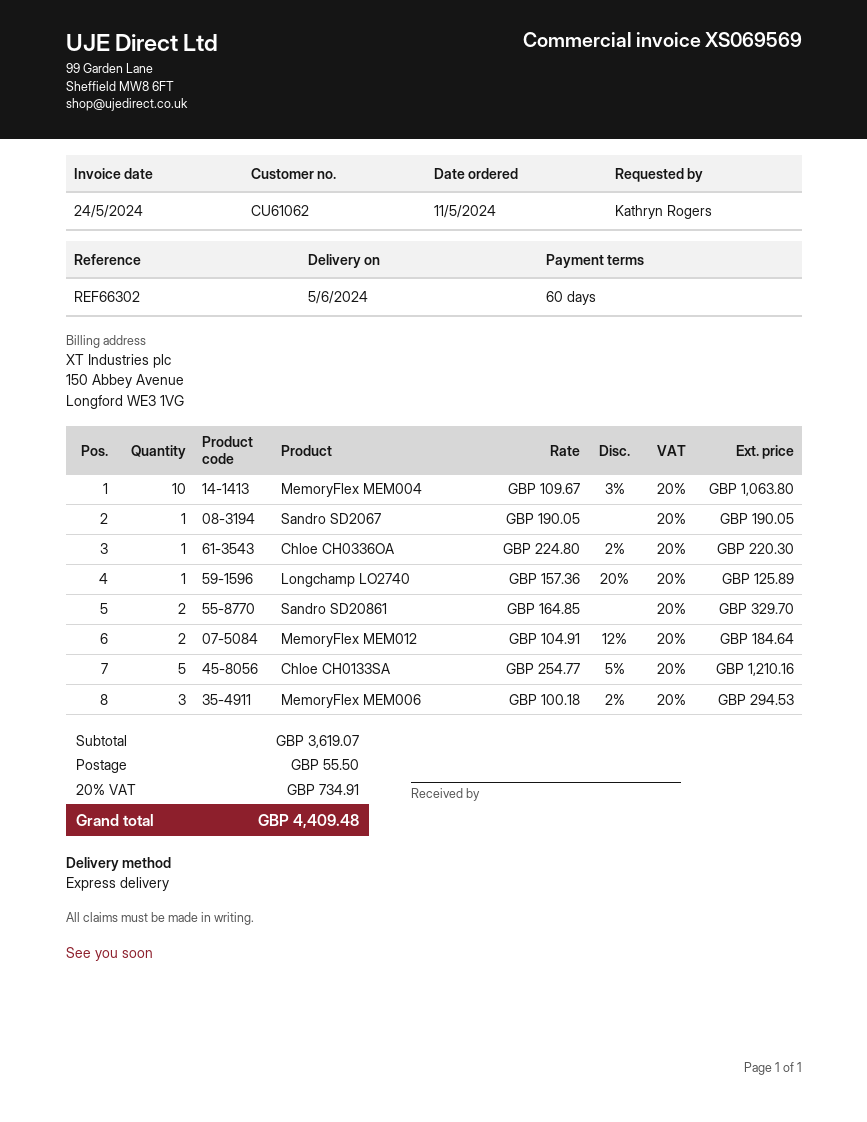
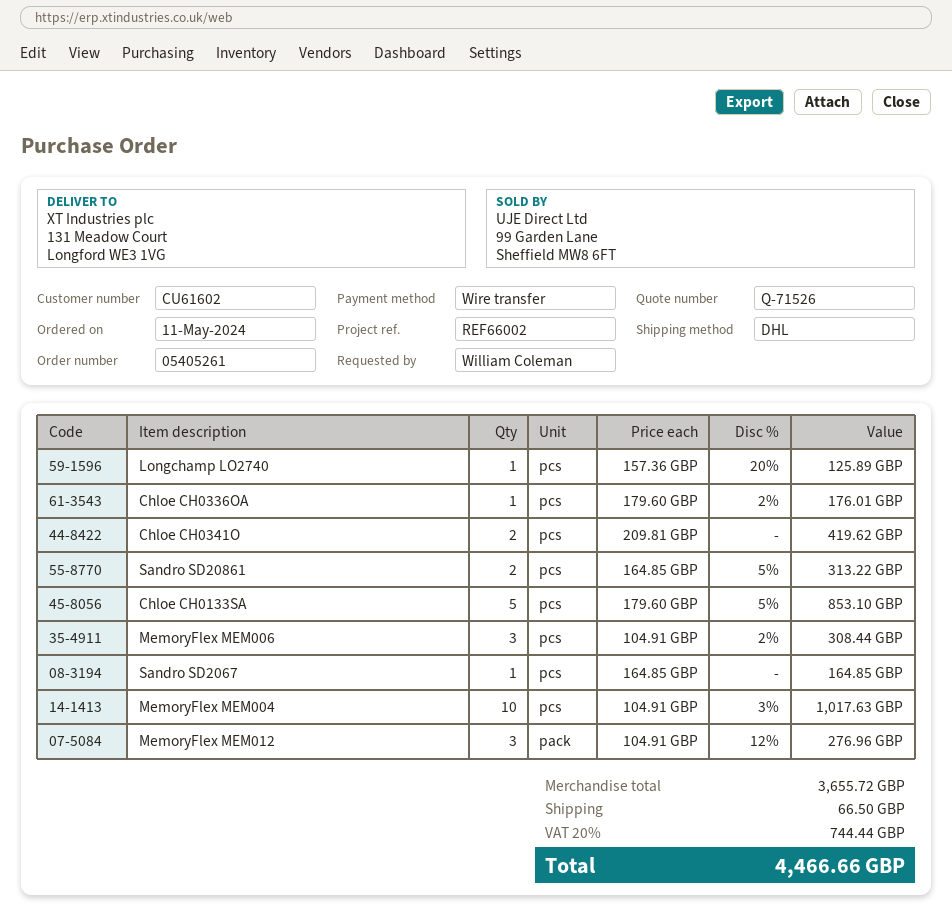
customer number: CU61062 -> CU61602
reference: REF66302 -> REF66002
ordered by: Kathryn Rogers -> William Coleman
shipping method: express -> DHL
MemoryFlex MEM004: 10 x 109.67 - 3% = 1063.80 -> 10 x 104.91 - 3% = 1017.63
Sandro SD2067: 1 x 190.05 = 190.05 -> 1 x 164.85 = 164.85
Chloe CH0336OA: 1 x 224.80 - 2% = 220.30 -> 1 x 179.60 - 2% = 176.01
Sandro SD20861: 2 x 164.85 = 329.70 -> 2 x 164.85 - 5% = 313.22
MemoryFlex MEM012: 2 x 104.91 - 12% = 184.64 -> 3 x 104.91 - 12% = 276.96
Chloe CH0133SA: 5 x 254.77 - 5% = 1210.16 -> 5 x 179.60 - 5% = 853.10
MemoryFlex MEM006: 3 x 100.18 - 2% = 294.53 -> 3 x 104.91 - 2% = 308.44
Chloe CH0341O: none -> 2 x 209.81 = 419.62
subtotal: 3619.07 -> 3655.72
shipping: 55.50 -> 66.50
tax: 20% = 734.91 -> 20% = 744.44
total: 4409.48 -> 4466.66

